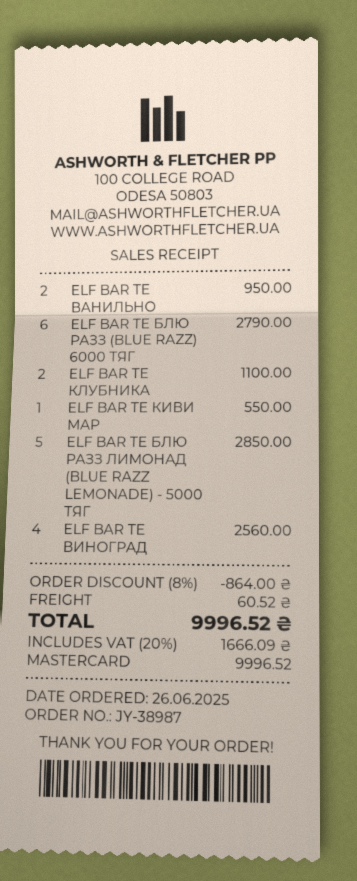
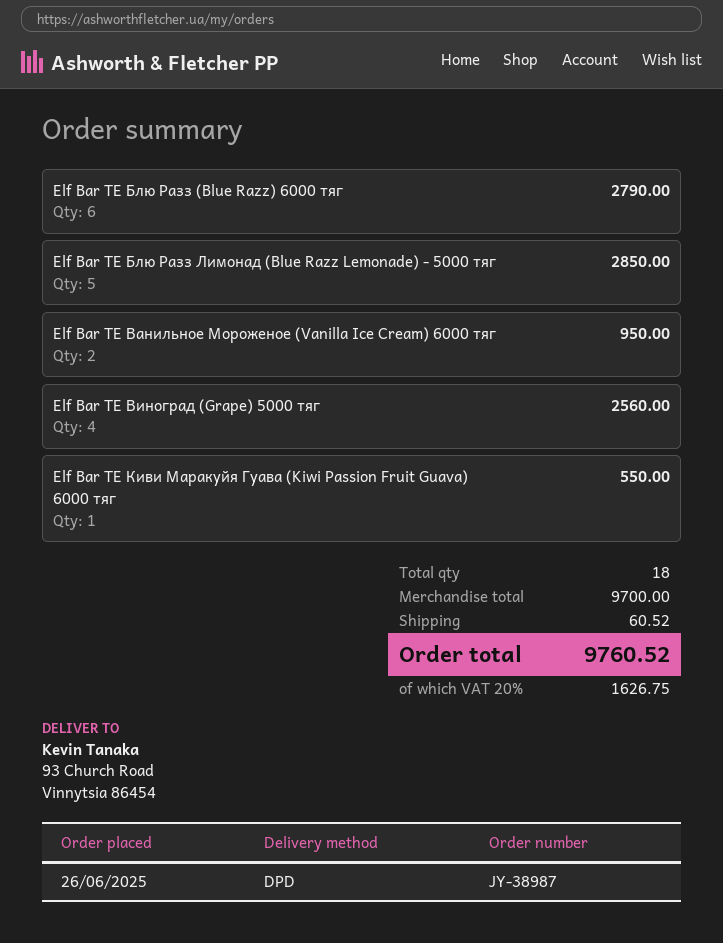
ELF BAR TE КЛУБНИКА: 2 for 1100.00 -> none
discount: 8% = 864.00 -> none
tax: 20% = 1666.09 -> 20% = 1626.75
total: 9996.52 -> 9760.52

